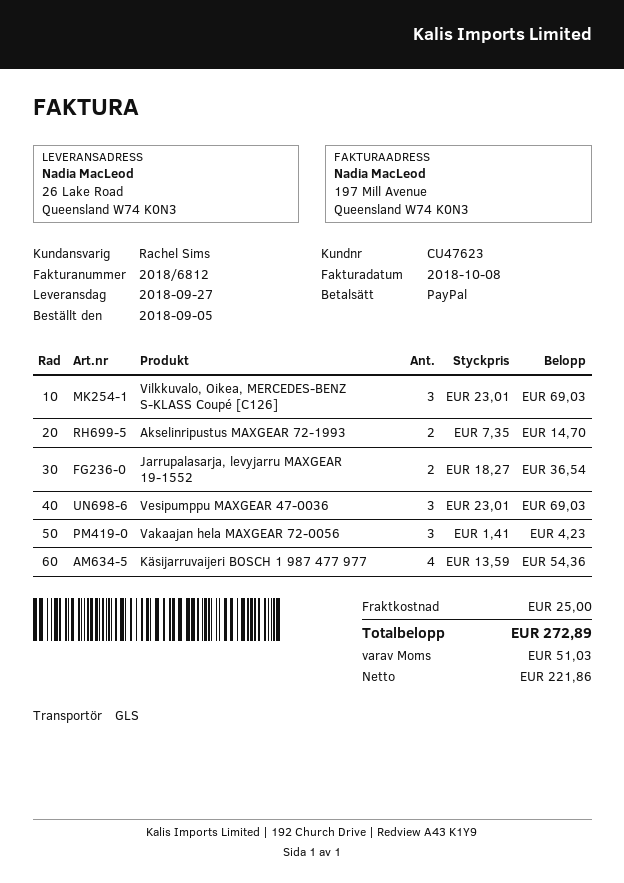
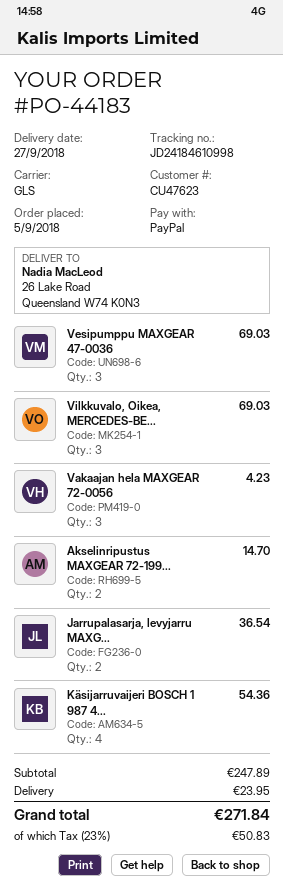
shipping: 25.00 -> 23.95
tax: 51.03 -> 50.83
total: 272.89 -> 271.84

